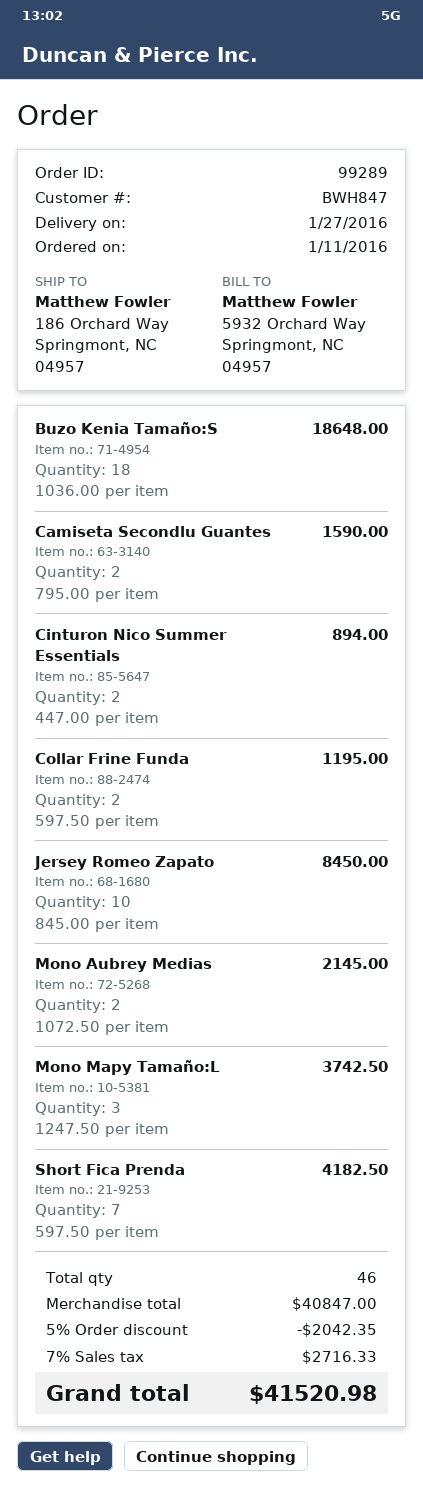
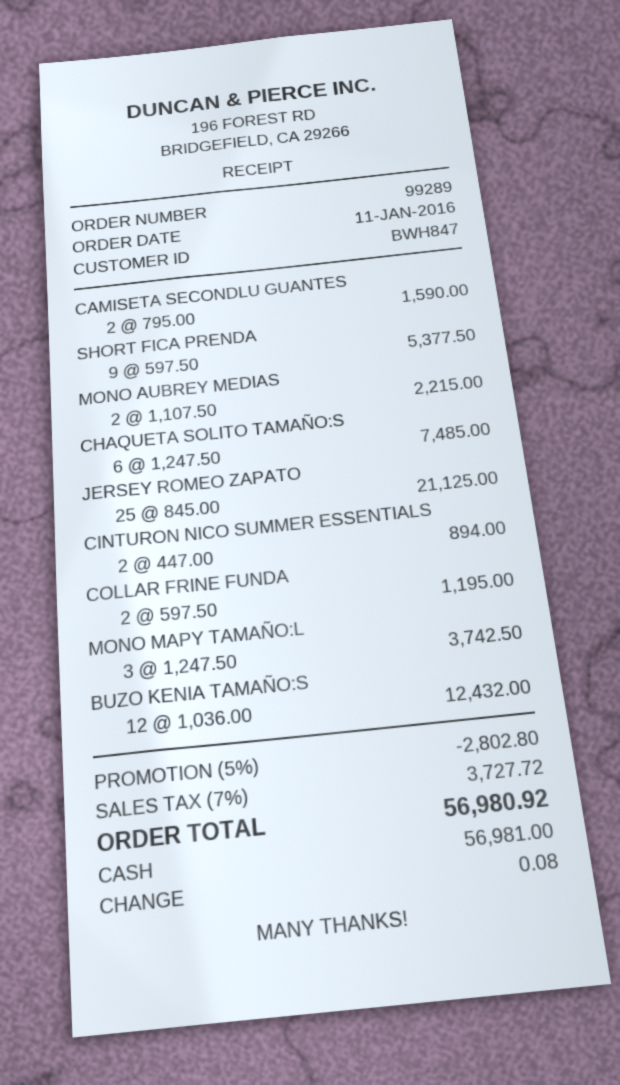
Buzo Kenia Tamaño:S: 18 x 1036.00 = 18648.00 -> 12 x 1036.00 = 12432.00
Jersey Romeo Zapato: 10 x 845.00 = 8450.00 -> 25 x 845.00 = 21125.00
Mono Aubrey Medias: 2 x 1072.50 = 2145.00 -> 2 x 1107.50 = 2215.00
Short Fica Prenda: 7 x 597.50 = 4182.50 -> 9 x 597.50 = 5377.50
CHAQUETA SOLITO TAMAÑO:S: none -> 6 x 1247.50 = 7485.00
discount: 5% = 2042.35 -> 5% = 2802.80
tax: 7% = 2716.33 -> 7% = 3727.72
total: 41520.98 -> 56980.92

